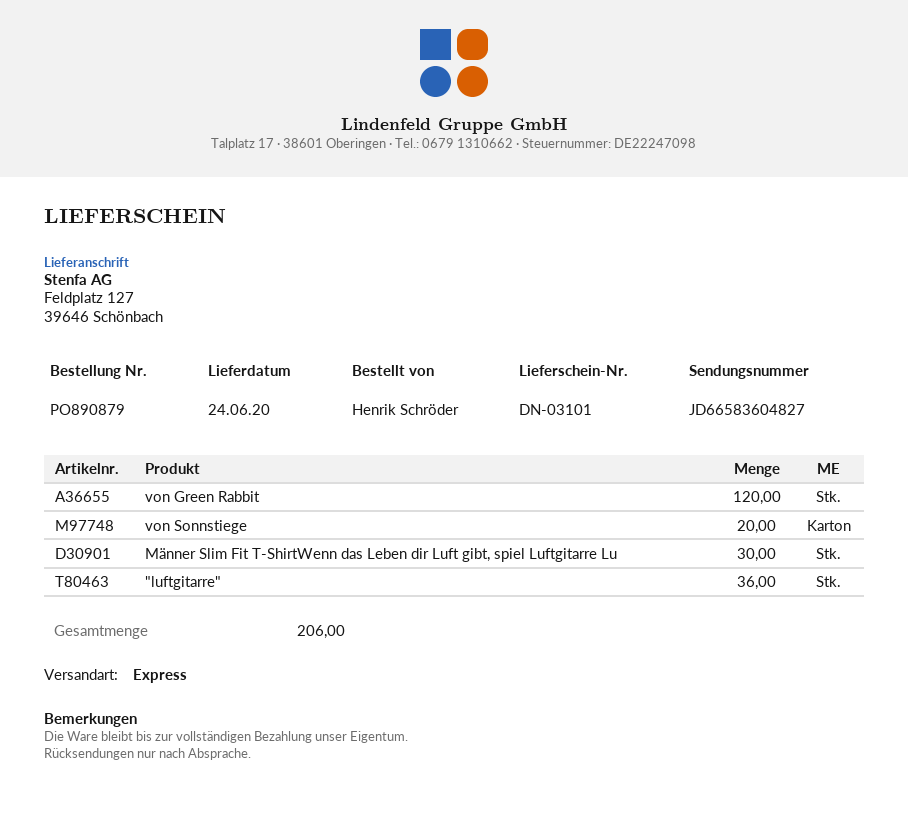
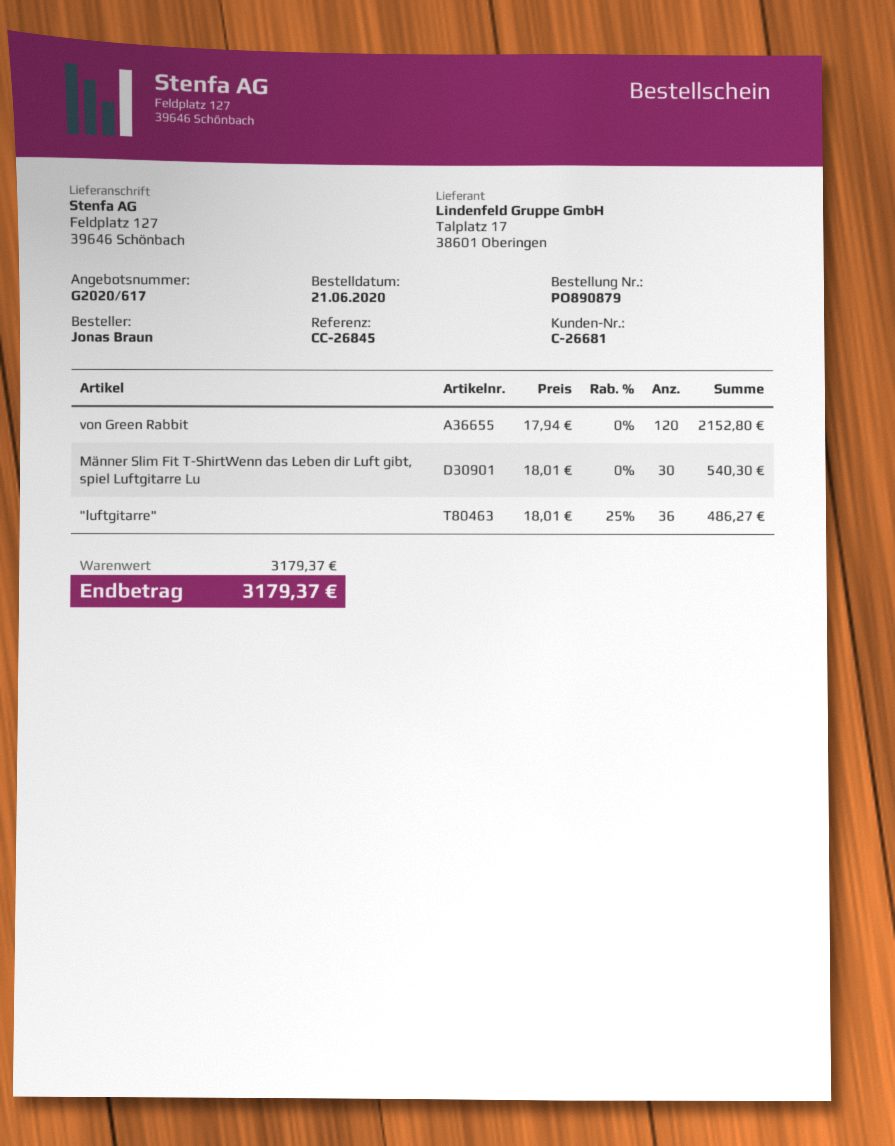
ordered by: Henrik Schröder -> Jonas Braun
von Sonnstiege: 20 -> none

